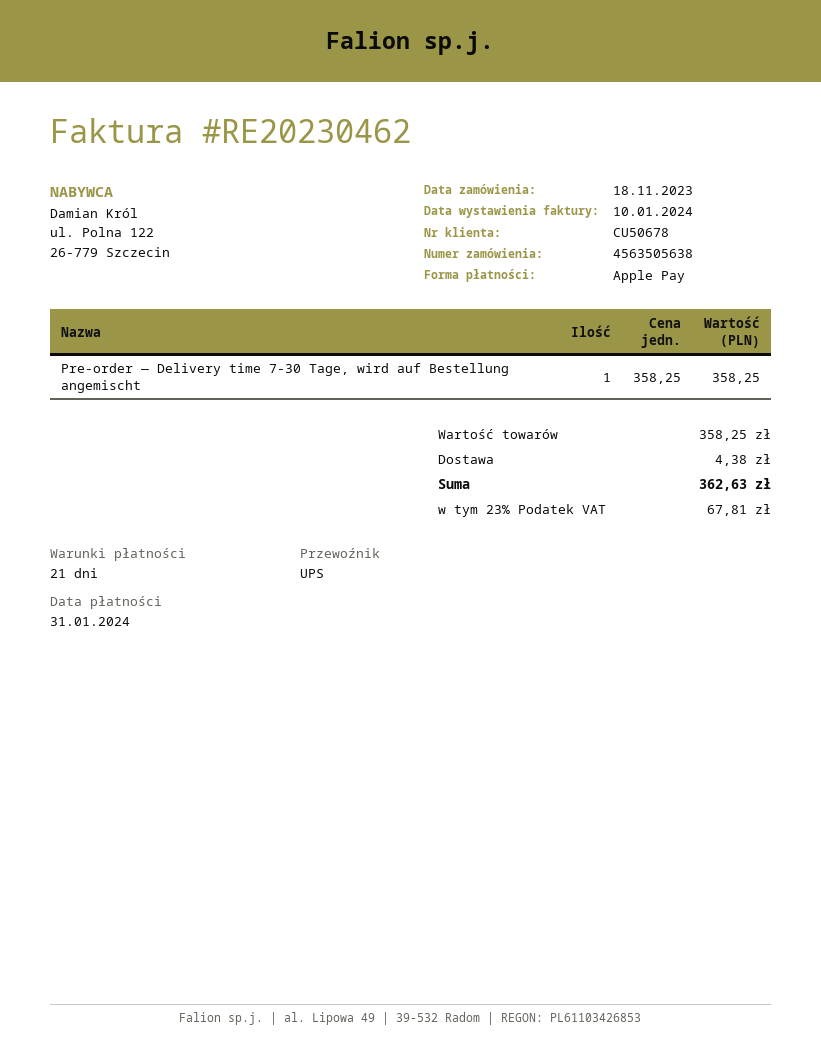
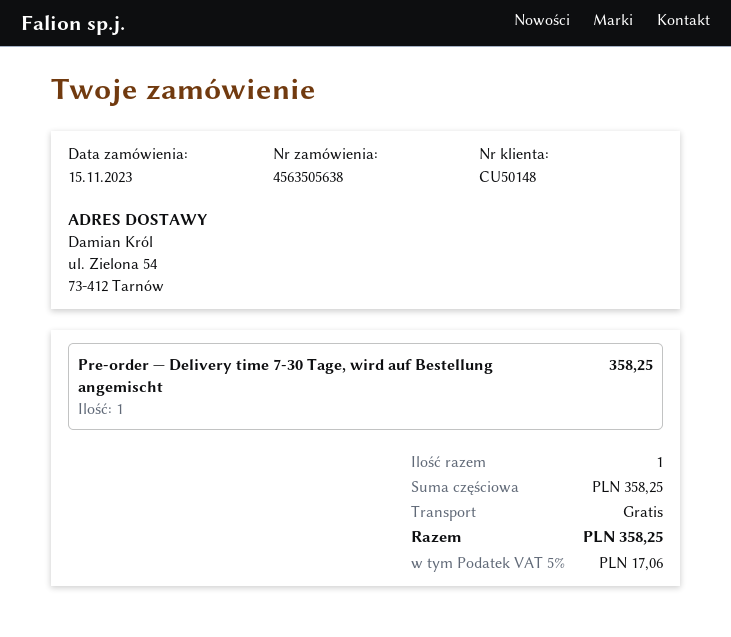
order date: 2023-11-18 -> 2023-11-15
customer number: CU50678 -> CU50148
shipping: 4.38 -> 0.00
tax: 23% = 67.81 -> 5% = 17.06
total: 362.63 -> 358.25

